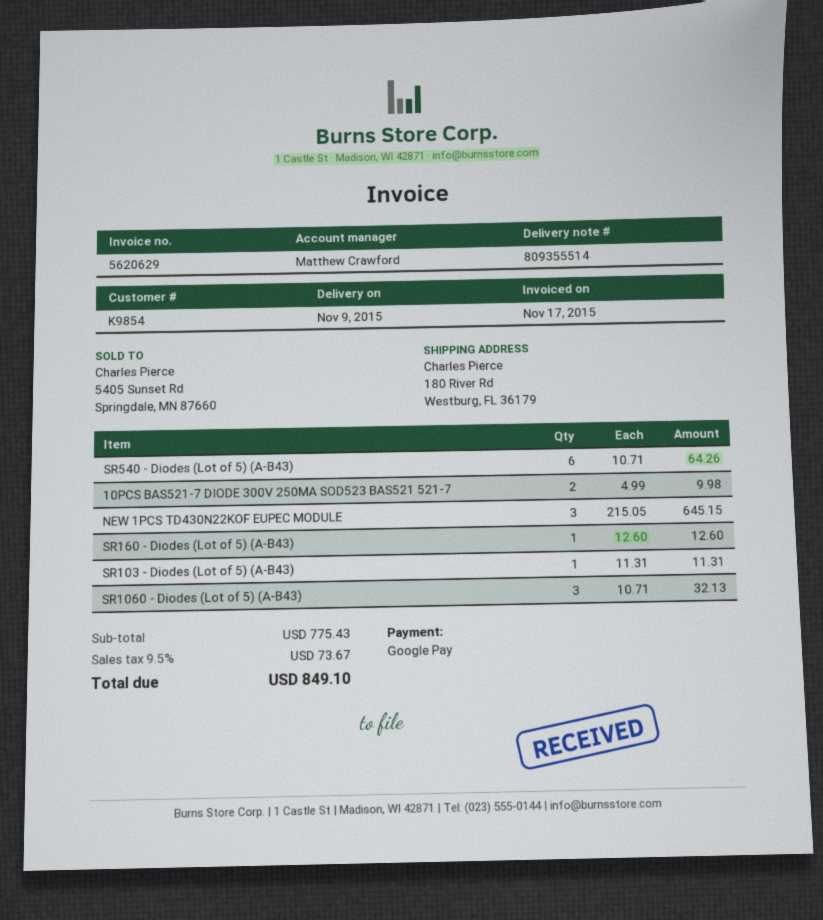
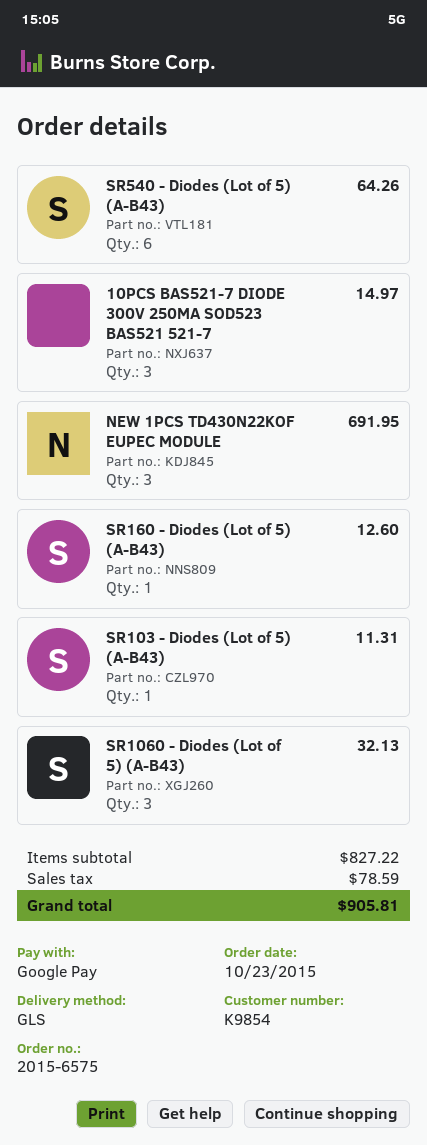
10PCS BAS521-7 DIODE 300V 250MA SOD523 BAS521 521-7: 2 for 9.98 -> 3 for 14.97
NEW 1PCS TD430N22KOF EUPEC MODULE: 3 for 645.15 -> 3 for 691.95
subtotal: 775.43 -> 827.22
tax: 73.67 -> 78.59
total: 849.10 -> 905.81

